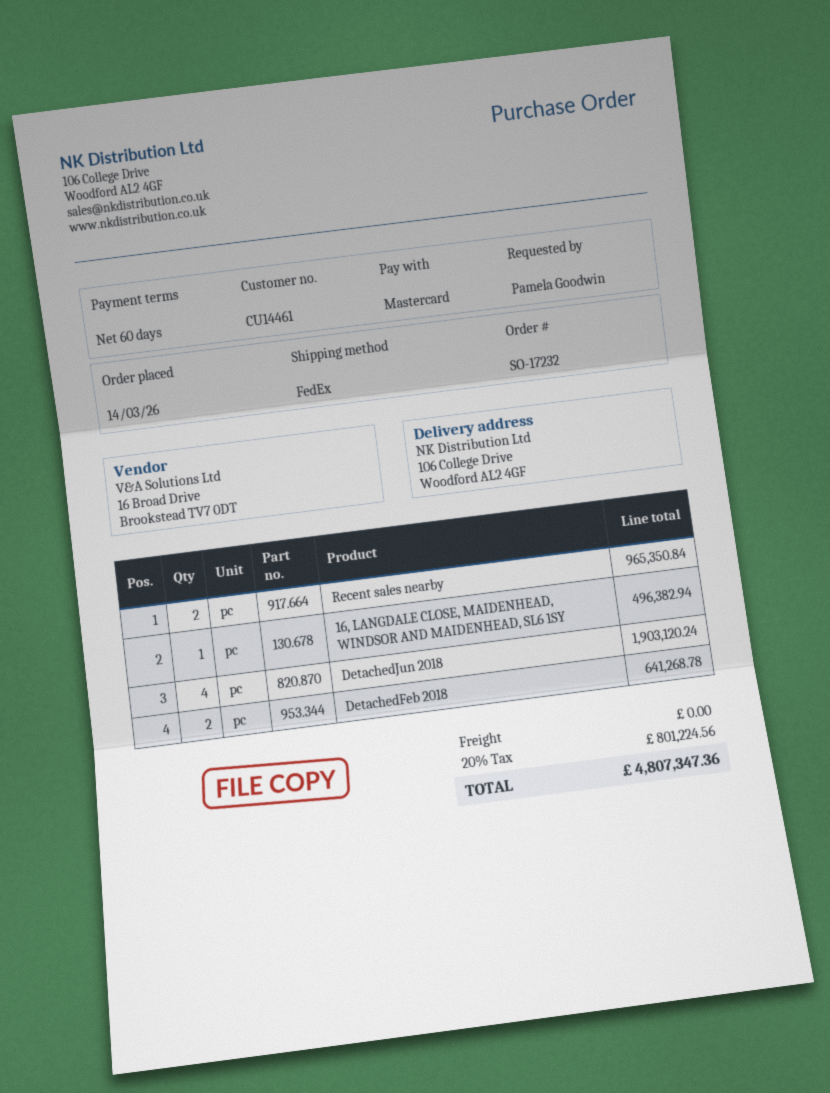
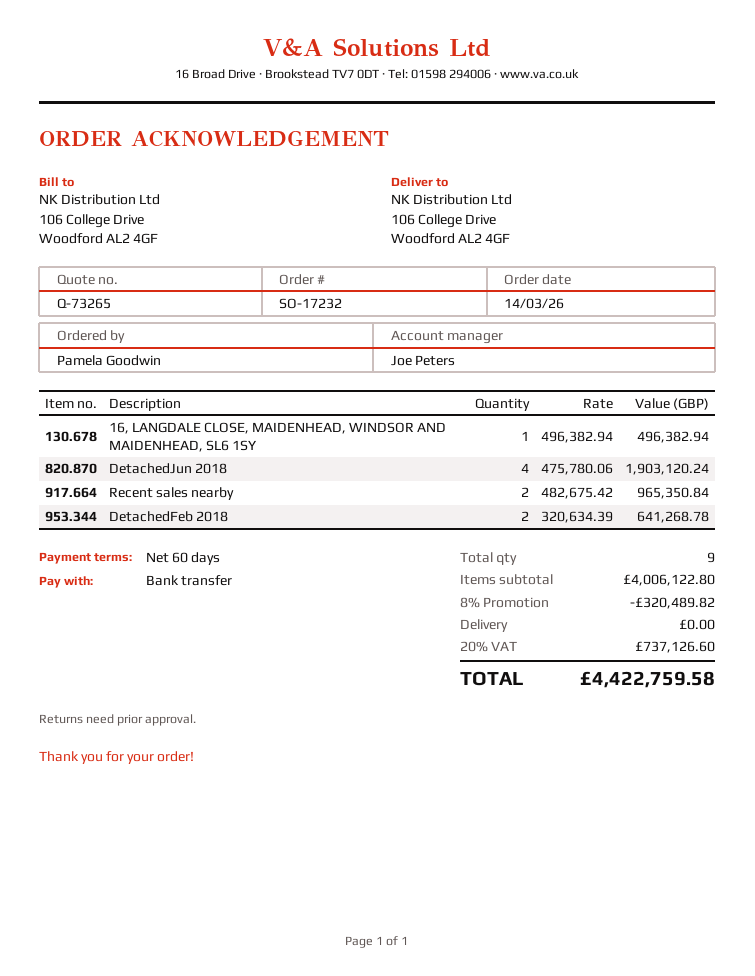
payment method: Mastercard -> bank transfer
discount: none -> 8% = 320489.82
tax: 20% = 801224.56 -> 20% = 737126.60
total: 4807347.36 -> 4422759.58

